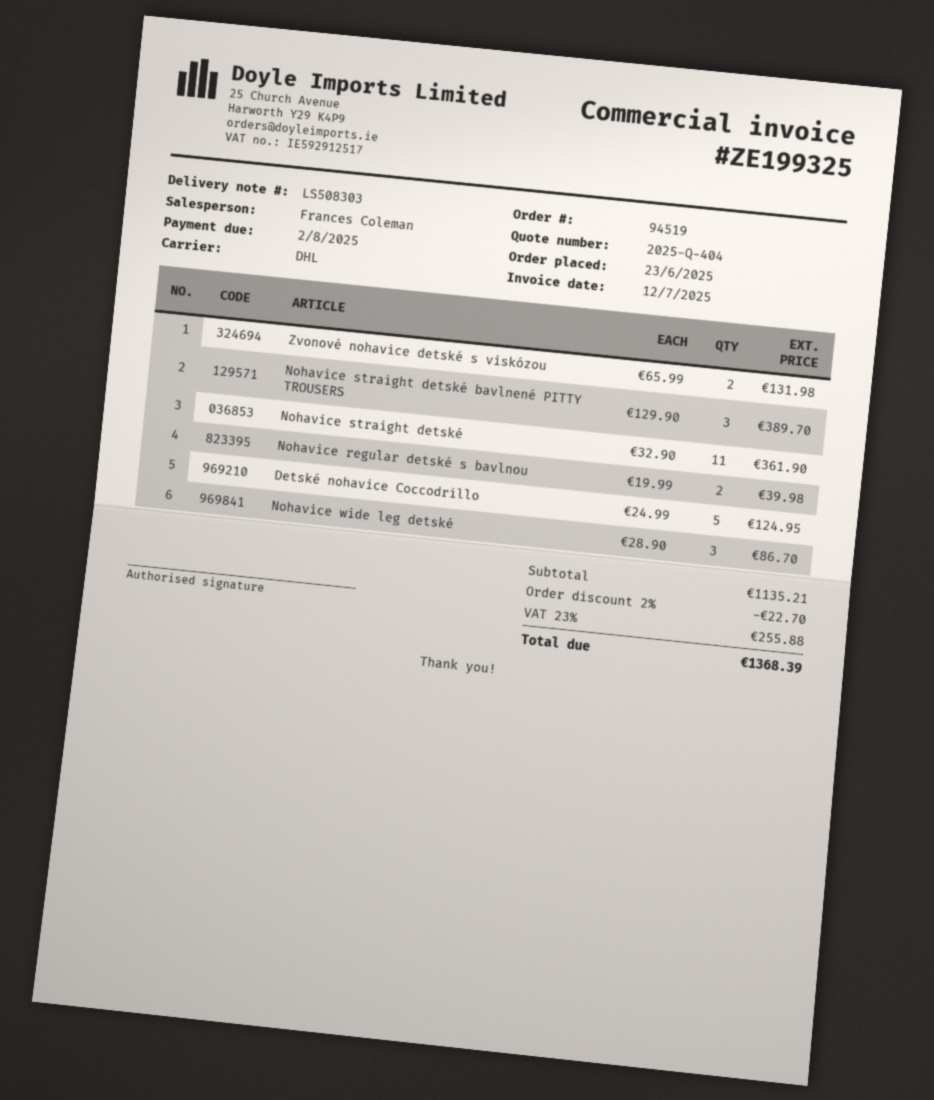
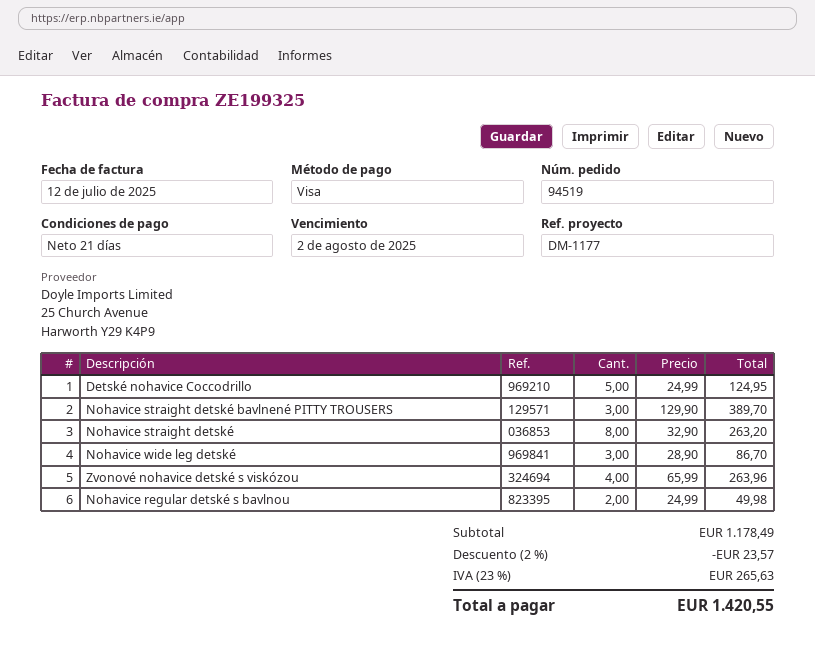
Zvonové nohavice detské s viskózou: 2 x 65.99 = 131.98 -> 4 x 65.99 = 263.96
Nohavice straight detské: 11 x 32.90 = 361.90 -> 8 x 32.90 = 263.20
Nohavice regular detské s bavlnou: 2 x 19.99 = 39.98 -> 2 x 24.99 = 49.98
subtotal: 1135.21 -> 1178.49
discount: 2% = 22.70 -> 2% = 23.57
tax: 23% = 255.88 -> 23% = 265.63
total: 1368.39 -> 1420.55

